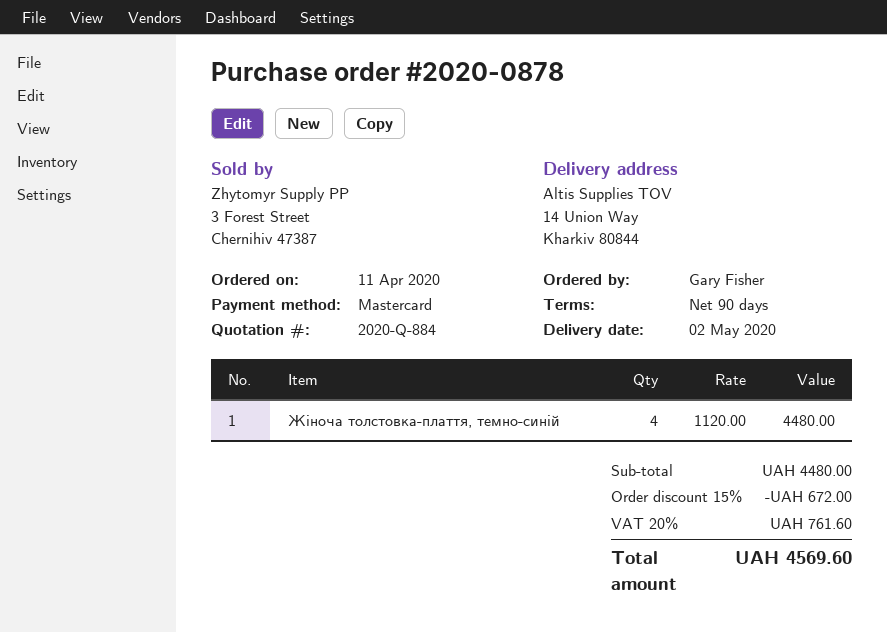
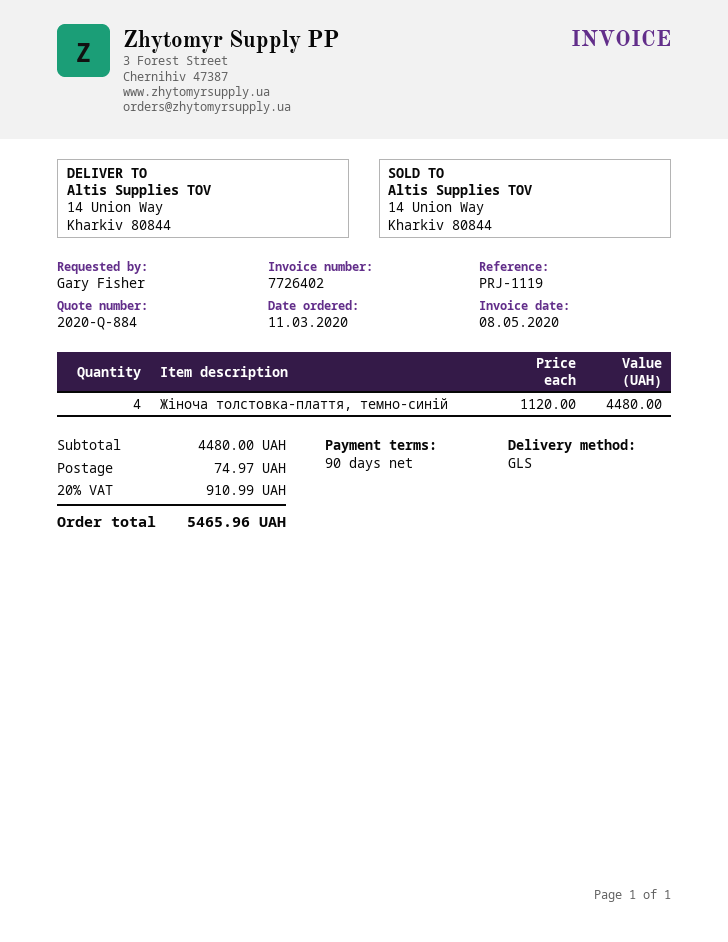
order date: 2020-04-11 -> 2020-03-11
discount: 15% = 672.00 -> none
shipping: none -> 74.97
tax: 20% = 761.60 -> 20% = 910.99
total: 4569.60 -> 5465.96

